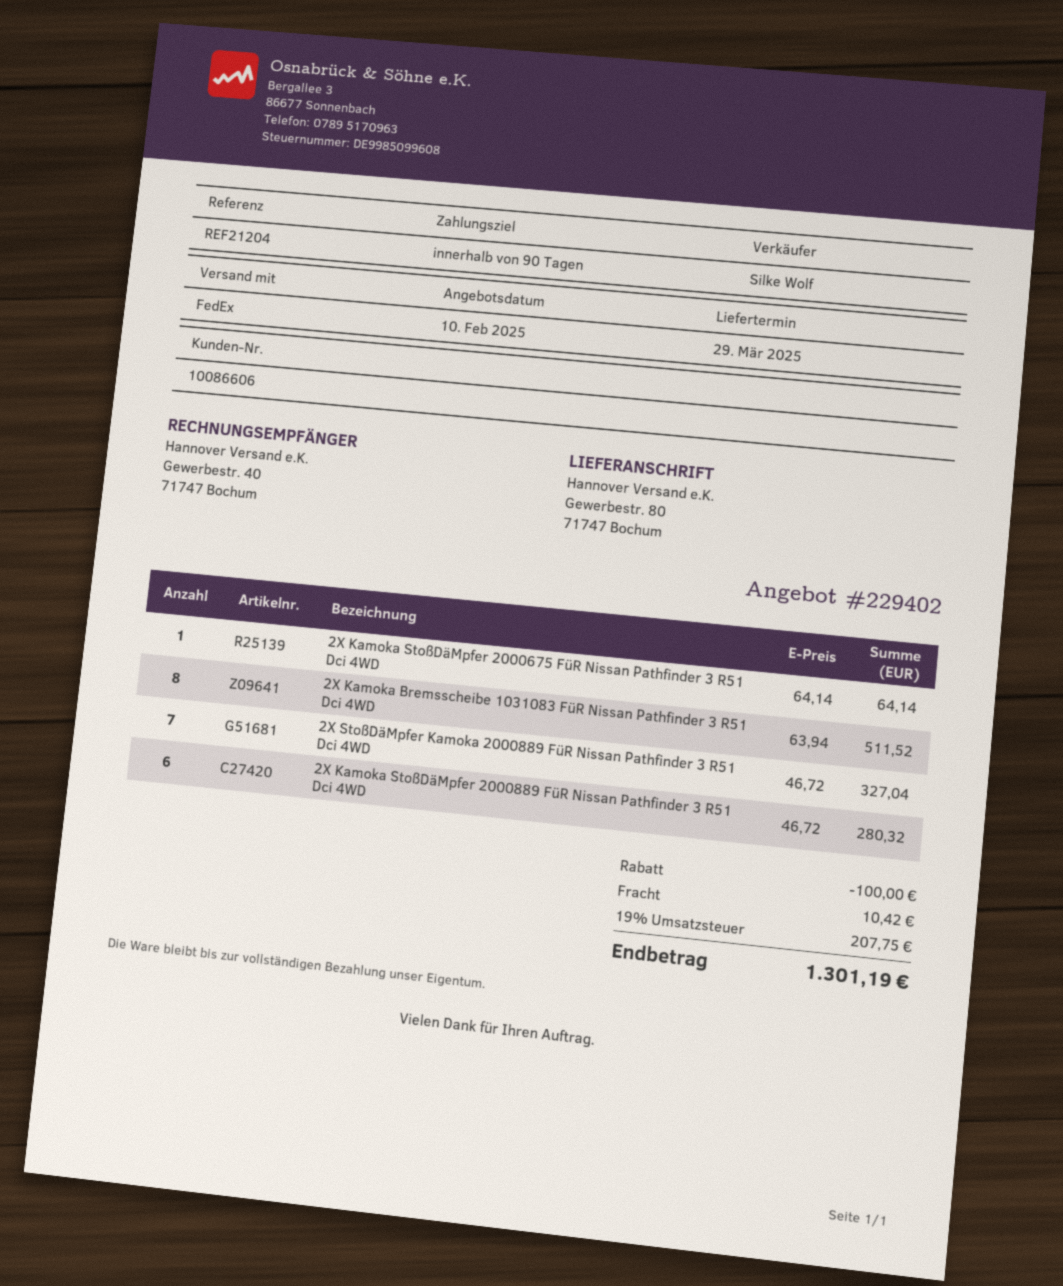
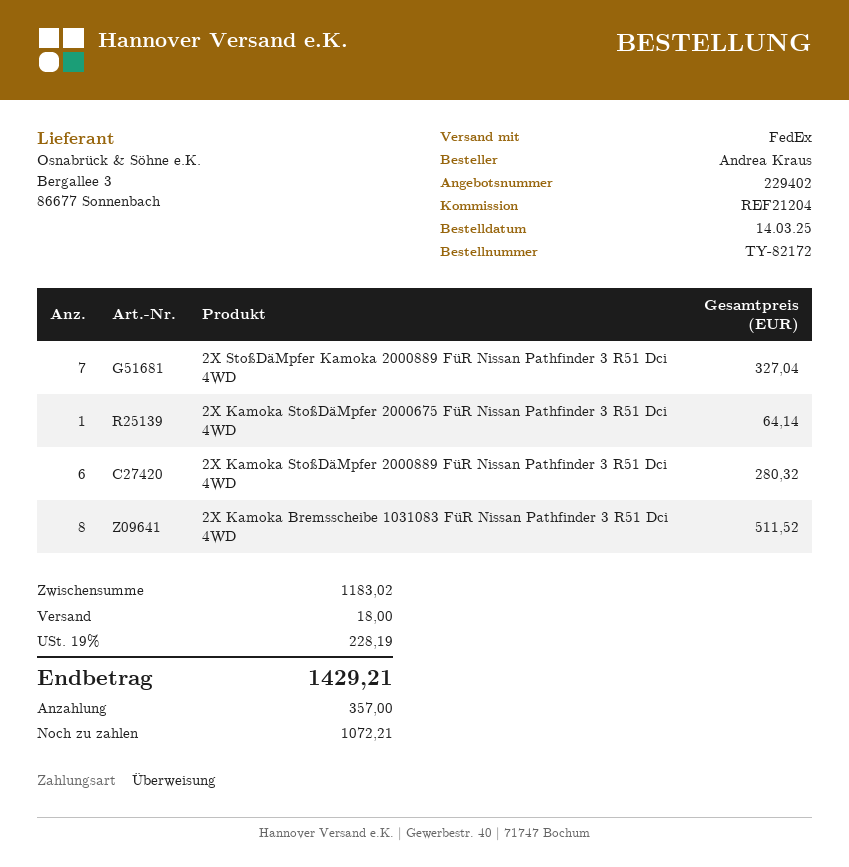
discount: 100.00 -> none
shipping: 10.42 -> 18.00
tax: 19% = 207.75 -> 19% = 228.19
total: 1301.19 -> 1429.21

